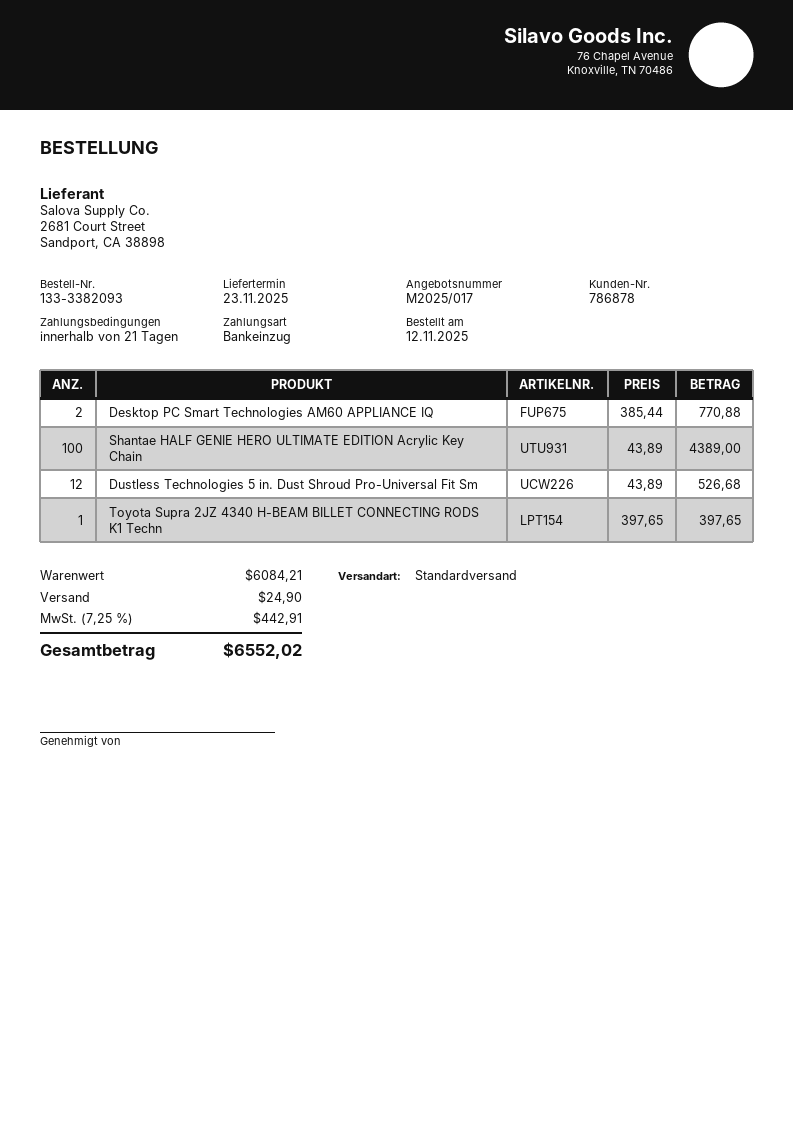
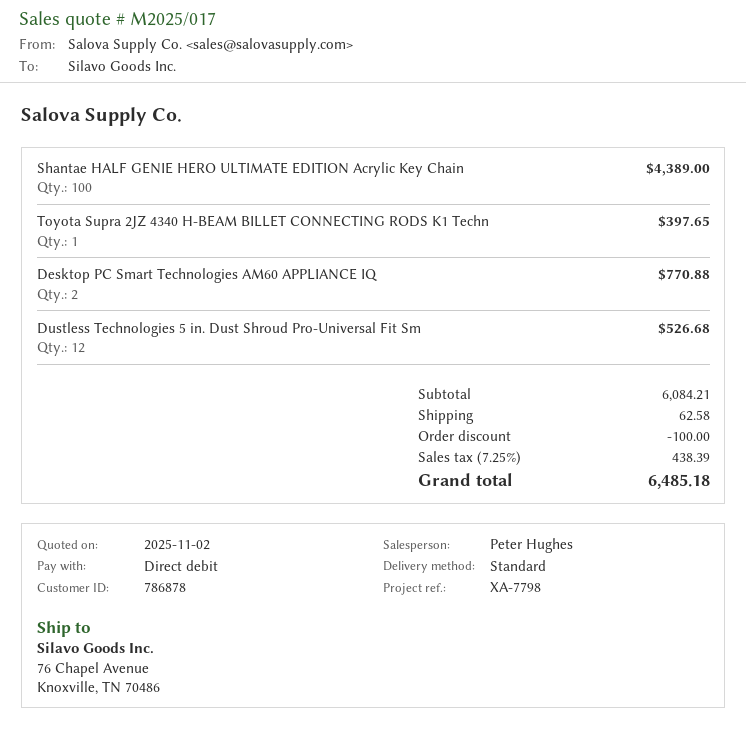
discount: none -> 100.00
shipping: 24.90 -> 62.58
tax: 7.25% = 442.91 -> 7.25% = 438.39
total: 6552.02 -> 6485.18

